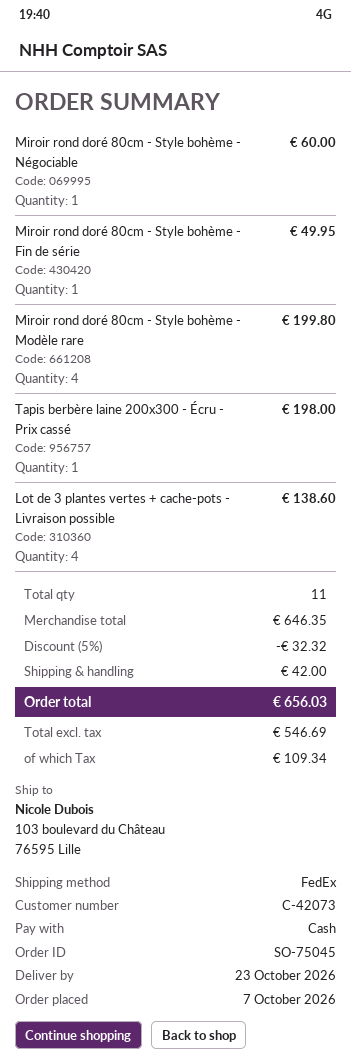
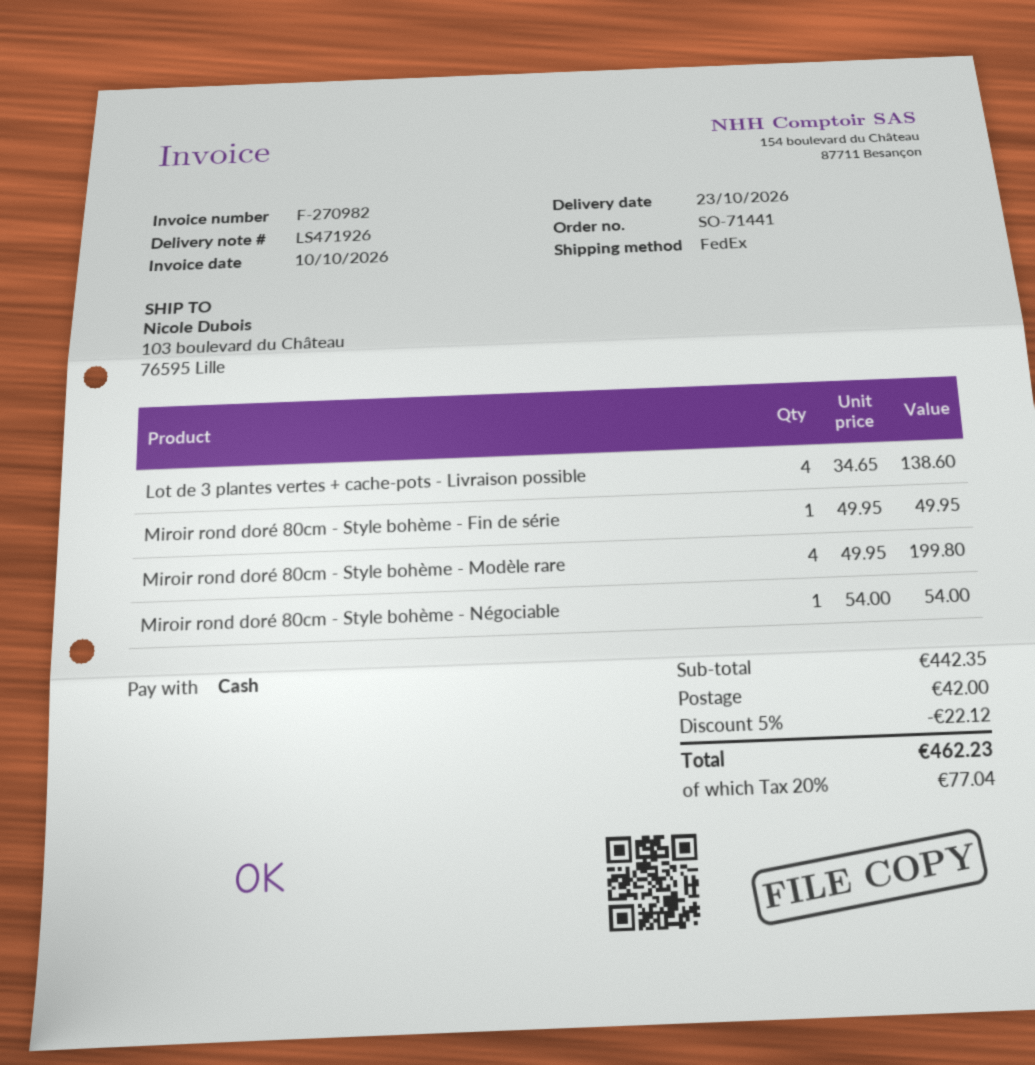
order number: SO-75045 -> SO-71441
Miroir rond doré 80cm - Style bohème - Négociable: 1 for 60.00 -> 1 for 54.00
Tapis berbère laine 200x300 - Écru - Prix cassé: 1 for 198.00 -> none
subtotal: 646.35 -> 442.35
discount: 5% = 32.32 -> 5% = 22.12
tax: 109.34 -> 77.04
total: 656.03 -> 462.23

